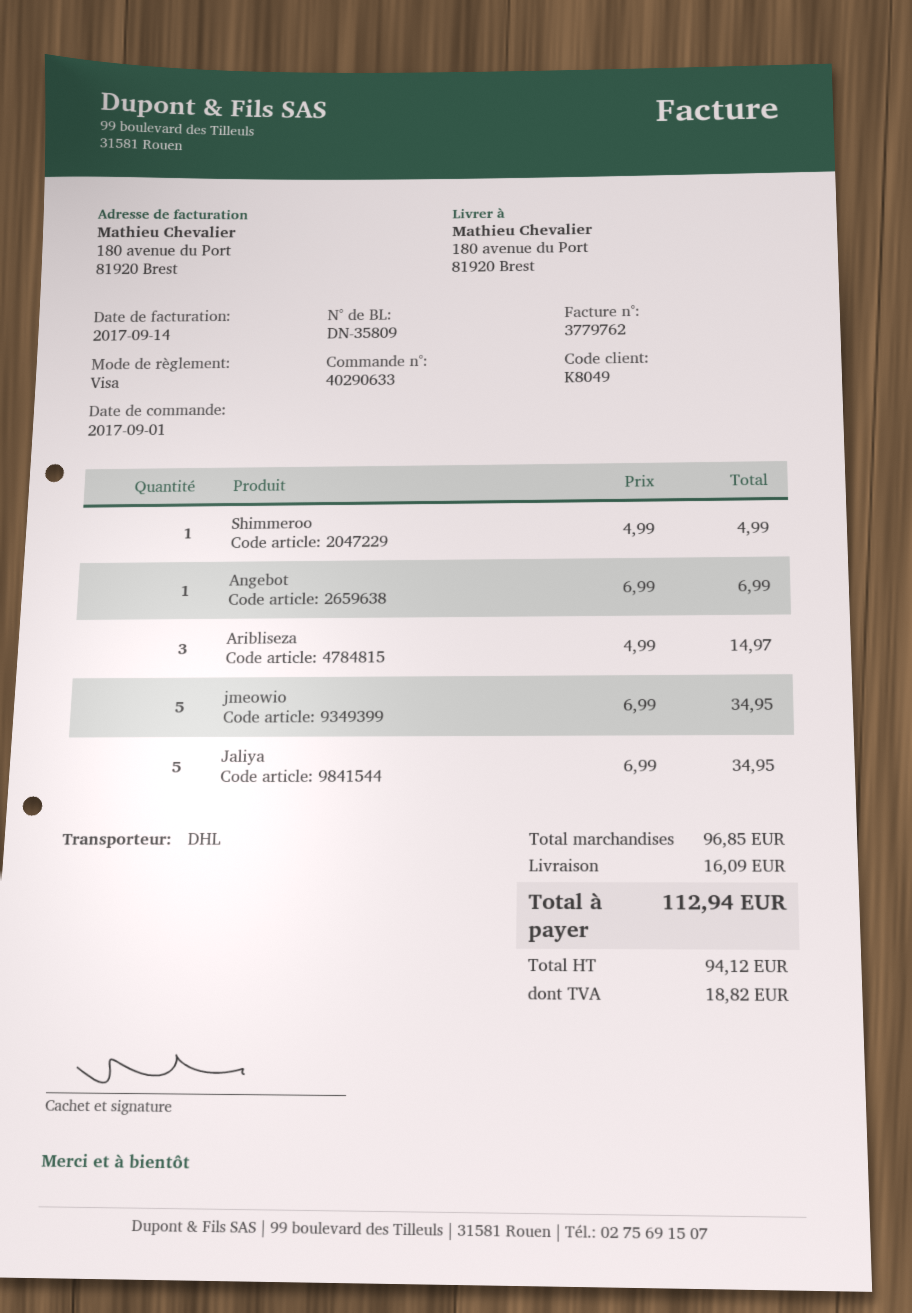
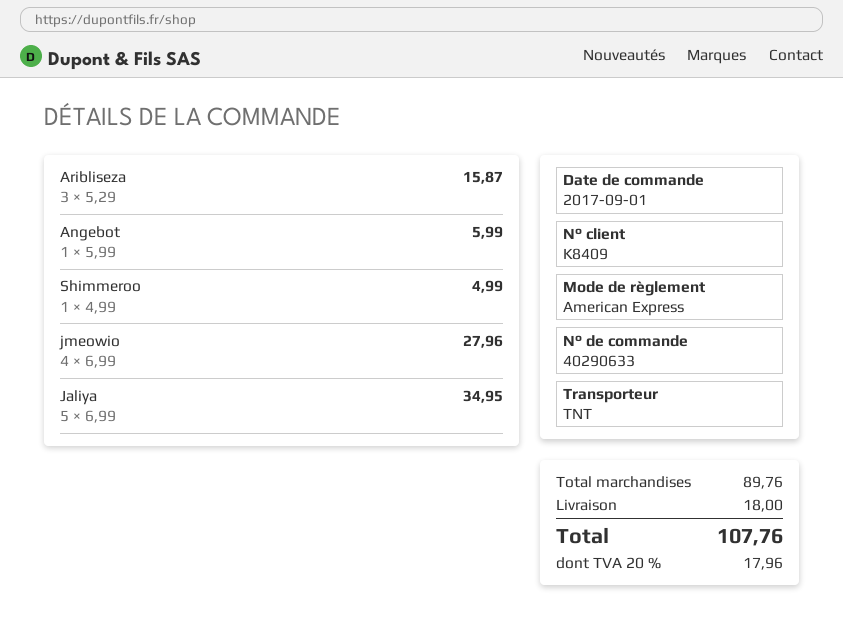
customer number: K8049 -> K8409
payment method: Visa -> American Express
shipping method: DHL -> TNT
Angebot: 1 x 6.99 = 6.99 -> 1 x 5.99 = 5.99
Aribliseza: 3 x 4.99 = 14.97 -> 3 x 5.29 = 15.87
jmeowio: 5 x 6.99 = 34.95 -> 4 x 6.99 = 27.96
subtotal: 96.85 -> 89.76
shipping: 16.09 -> 18.00
tax: 18.82 -> 17.96
total: 112.94 -> 107.76

